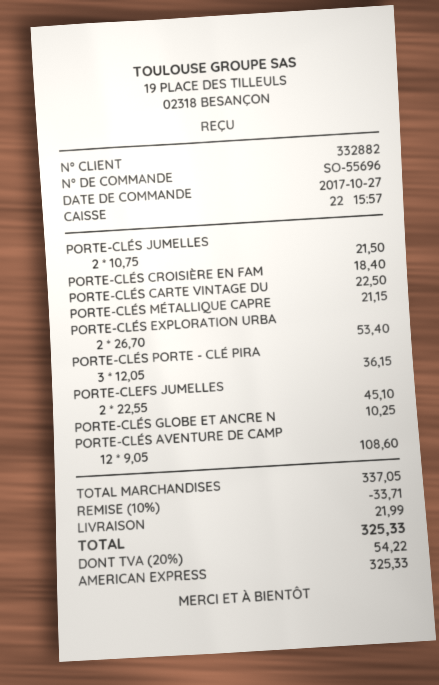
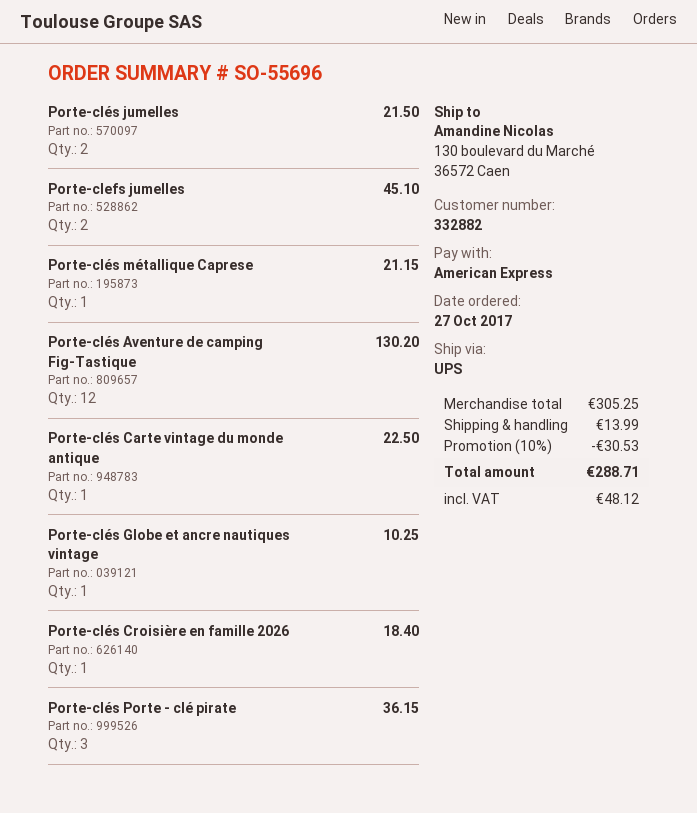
PORTE-CLÉS EXPLORATION URBA: 2 for 53.40 -> none
PORTE-CLÉS AVENTURE DE CAMP: 12 for 108.60 -> 12 for 130.20
subtotal: 337.05 -> 305.25
discount: 10% = 33.71 -> 10% = 30.53
shipping: 21.99 -> 13.99
tax: 54.22 -> 48.12
total: 325.33 -> 288.71

